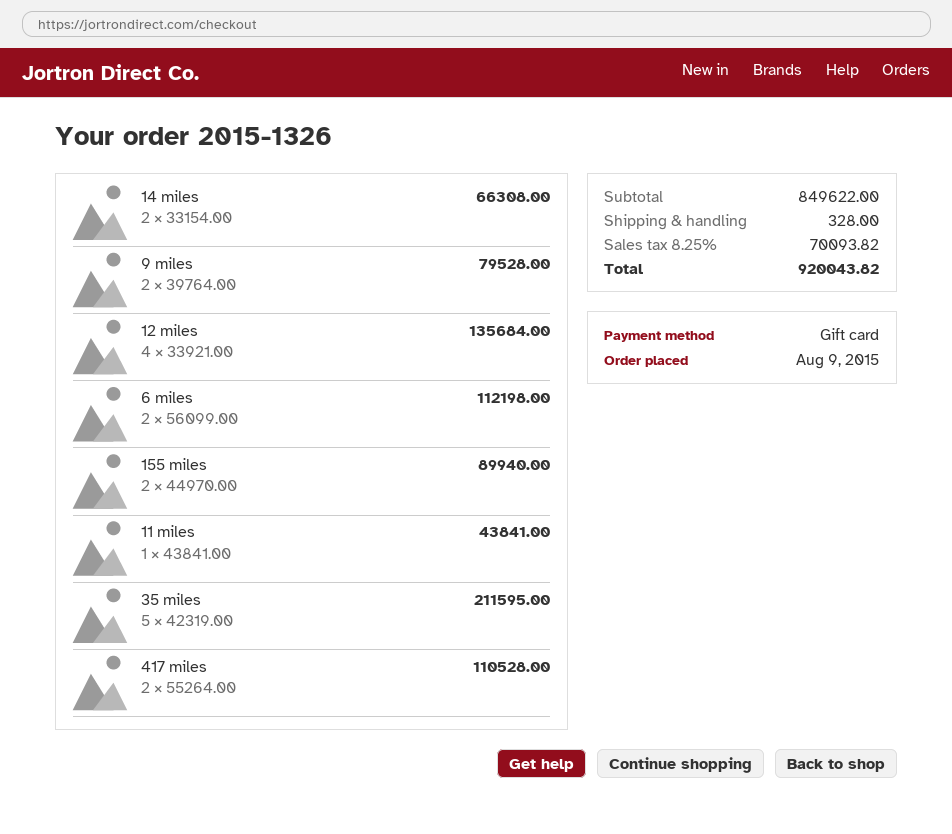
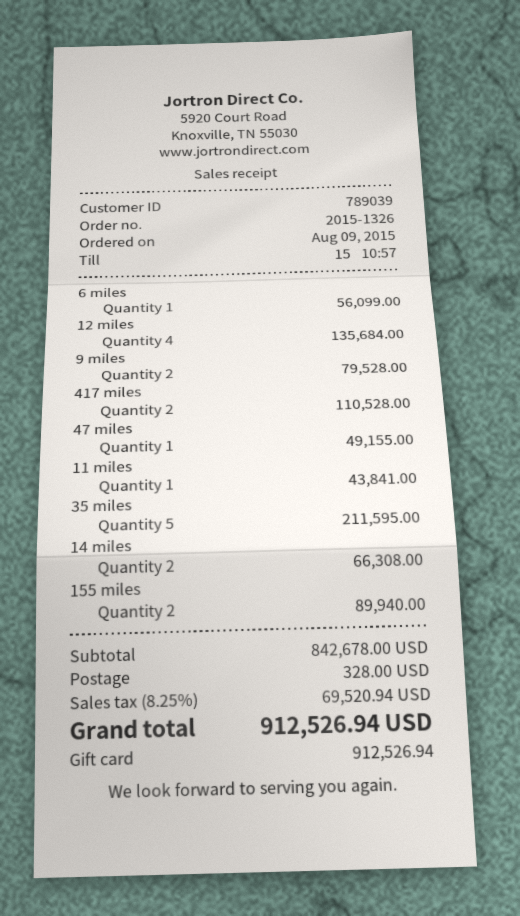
6 miles: 2 for 112198.00 -> 1 for 56099.00
47 miles: none -> 1 for 49155.00
subtotal: 849622.00 -> 842678.00
tax: 8.25% = 70093.82 -> 8.25% = 69520.94
total: 920043.82 -> 912526.94

